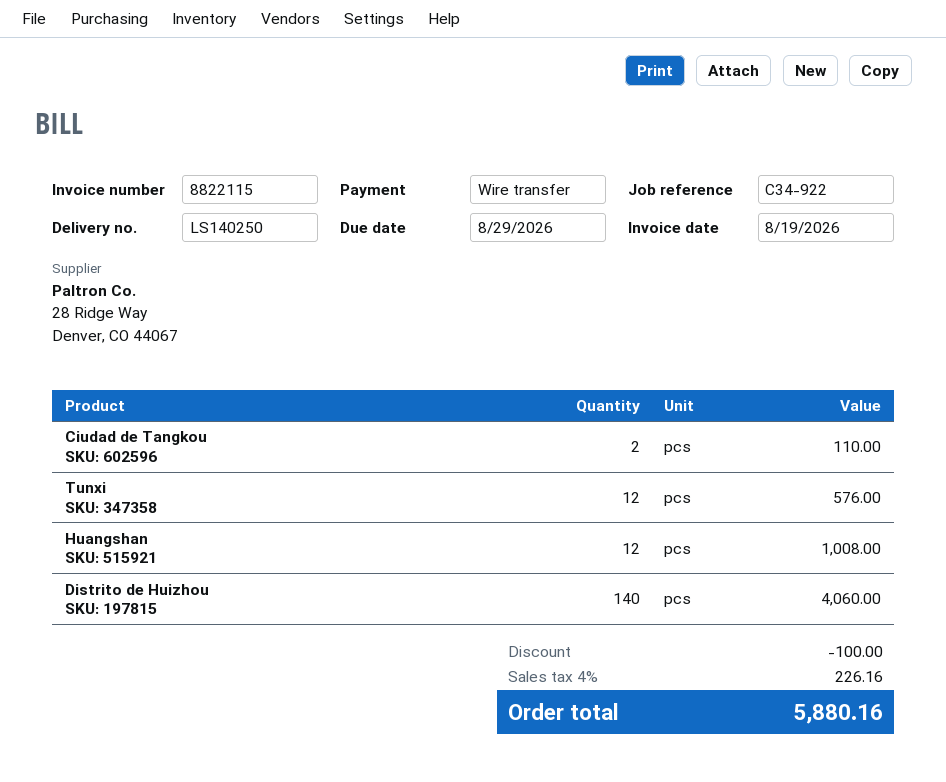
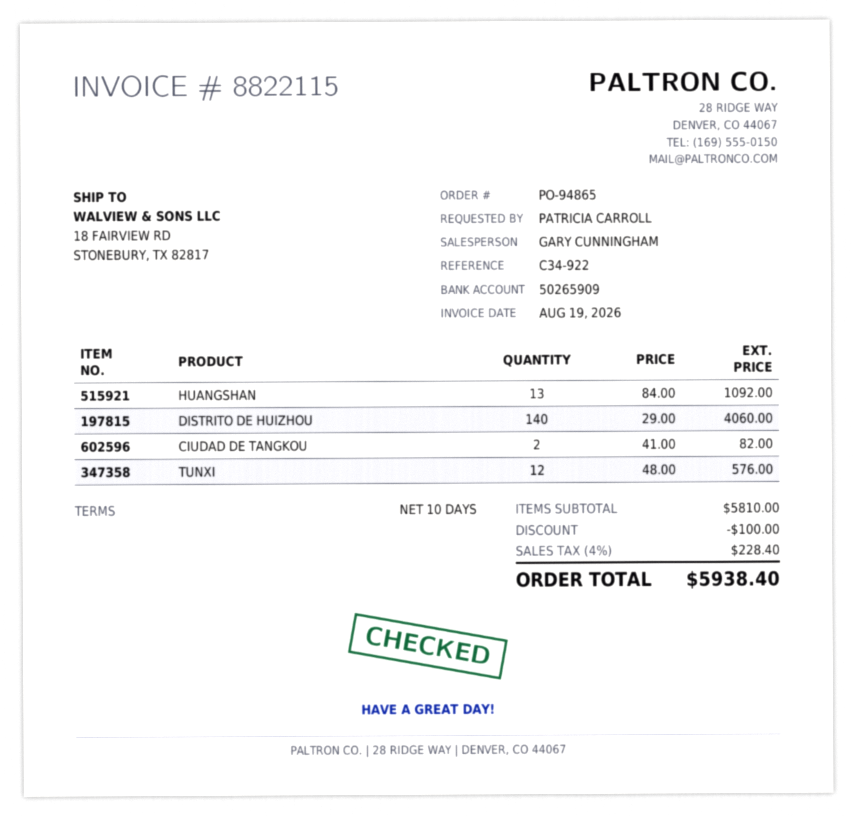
Ciudad de Tangkou: 2 for 110.00 -> 2 for 82.00
Huangshan: 12 for 1008.00 -> 13 for 1092.00
tax: 4% = 226.16 -> 4% = 228.40
total: 5880.16 -> 5938.40

